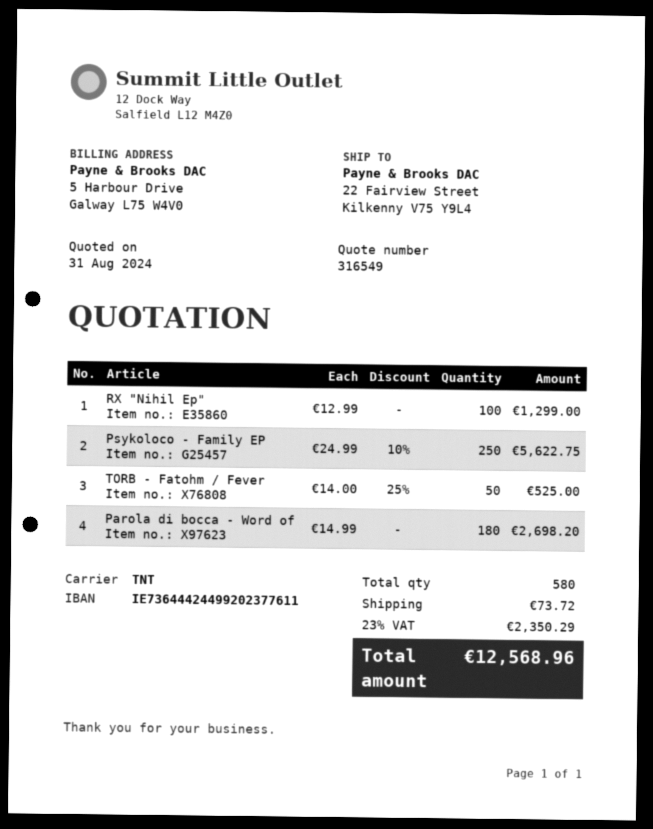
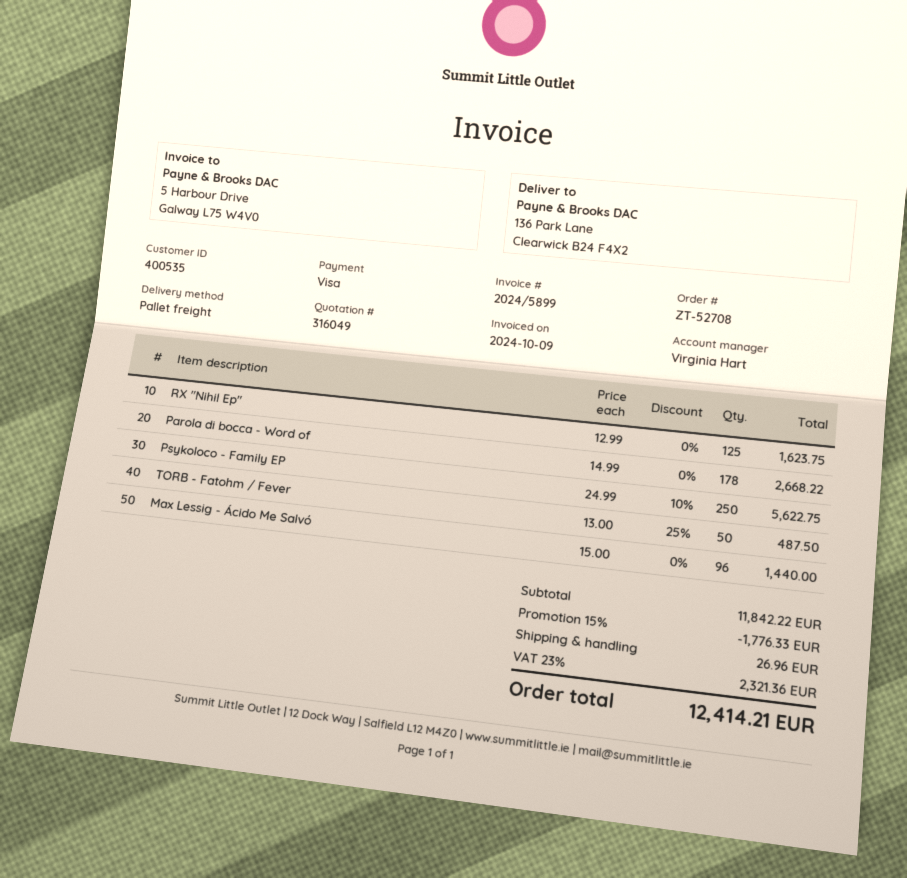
quote number: 316549 -> 316049
shipping method: TNT -> pallet freight
ship to: 22 Fairview Street, Kilkenny V75 Y9L4 -> 136 Park Lane, Clearwick B24 F4X2
RX "Nihil Ep": 100 x 12.99 = 1299.00 -> 125 x 12.99 = 1623.75
TORB - Fatohm / Fever: 50 x 14.00 - 25% = 525.00 -> 50 x 13.00 - 25% = 487.50
Parola di bocca - Word of: 180 x 14.99 = 2698.20 -> 178 x 14.99 = 2668.22
Max Lessig - Ácido Me Salvó: none -> 96 x 15.00 = 1440.00
discount: none -> 15% = 1776.33
shipping: 73.72 -> 26.96
tax: 23% = 2350.29 -> 23% = 2321.36
total: 12568.96 -> 12414.21

